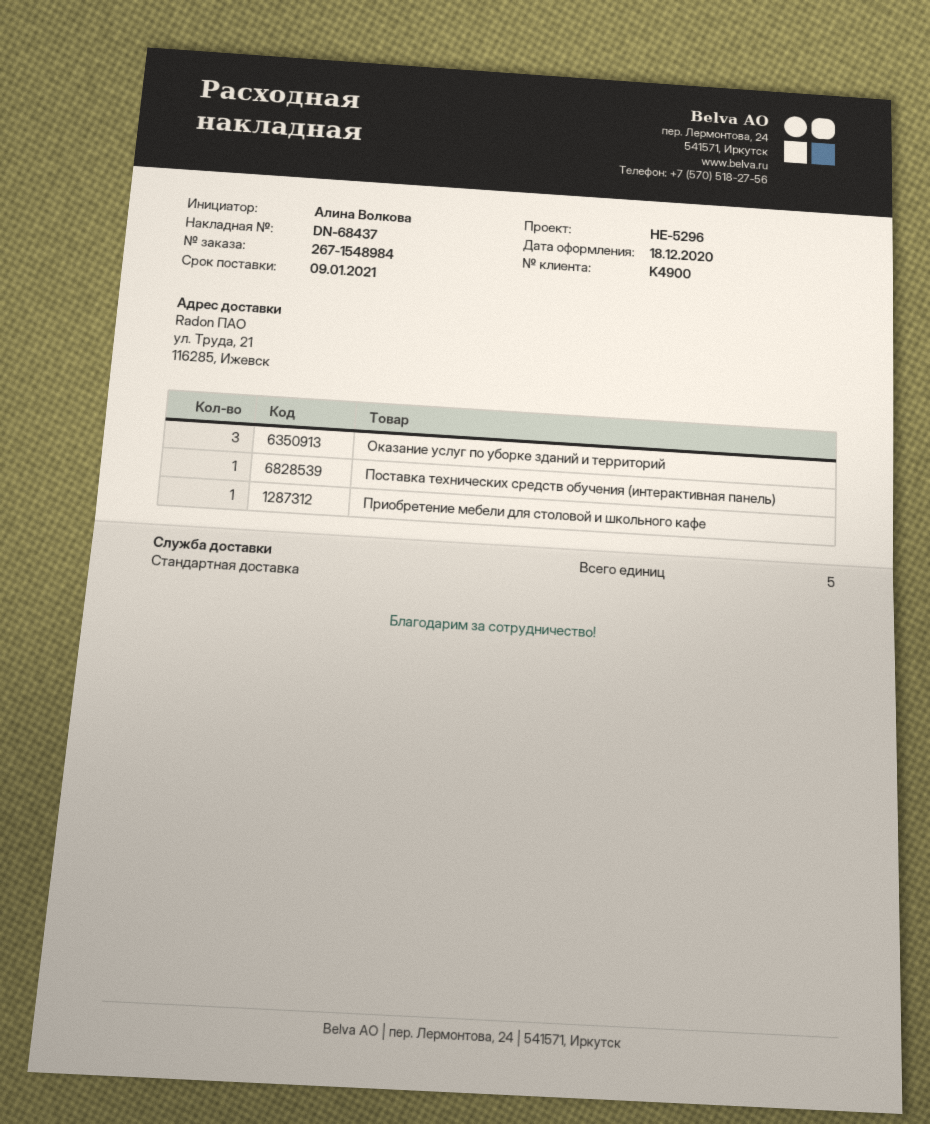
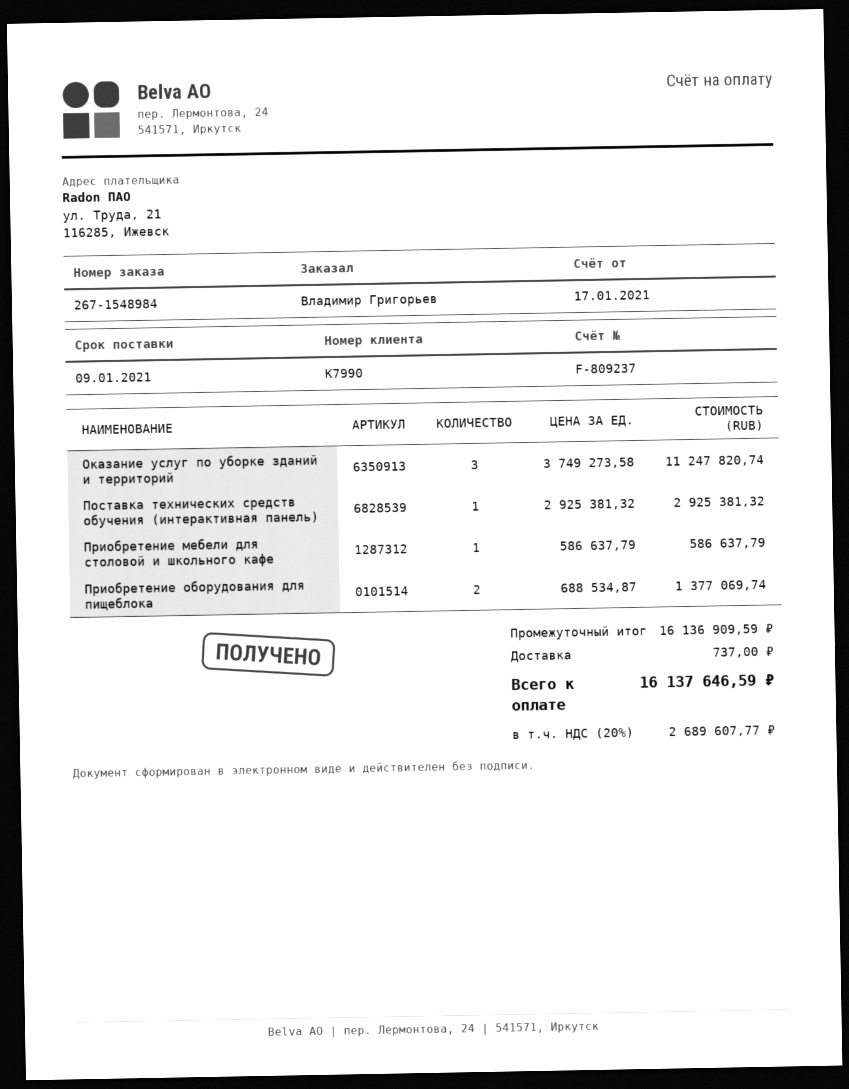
customer number: K4900 -> K7990
ordered by: Алина Волкова -> Владимир Григорьев
Приобретение оборудования для пищеблока: none -> 2

